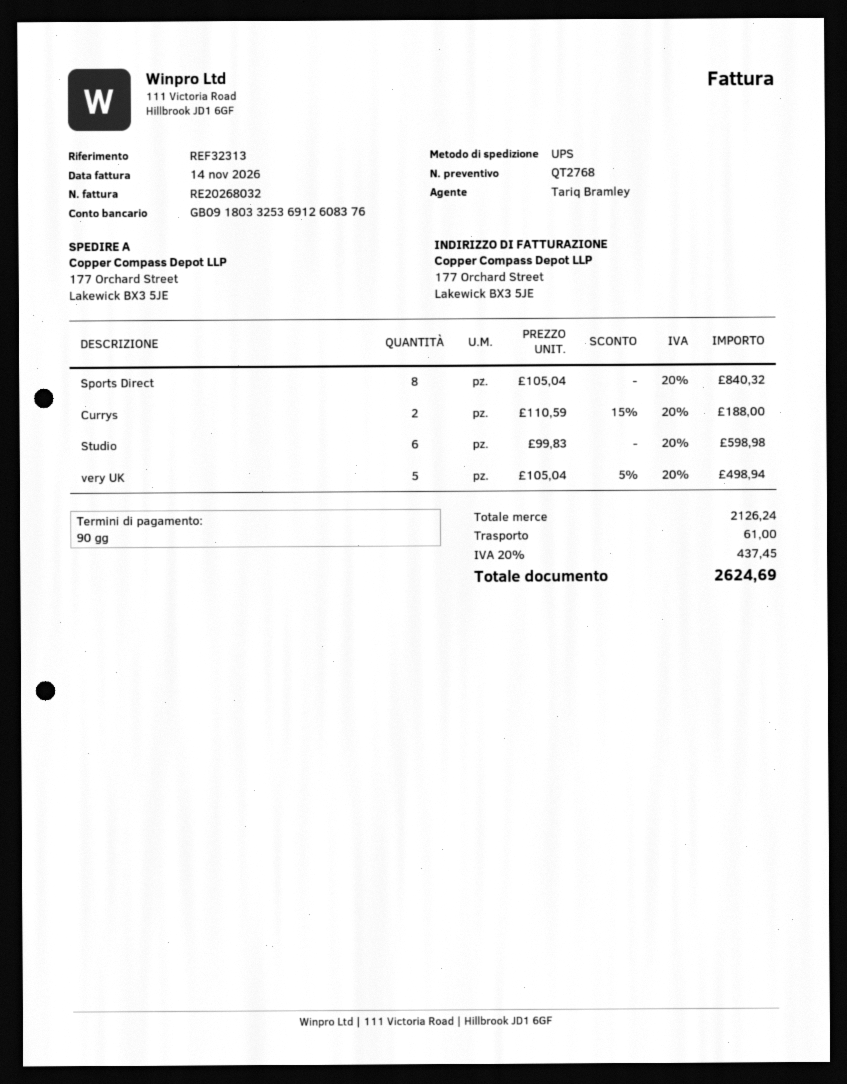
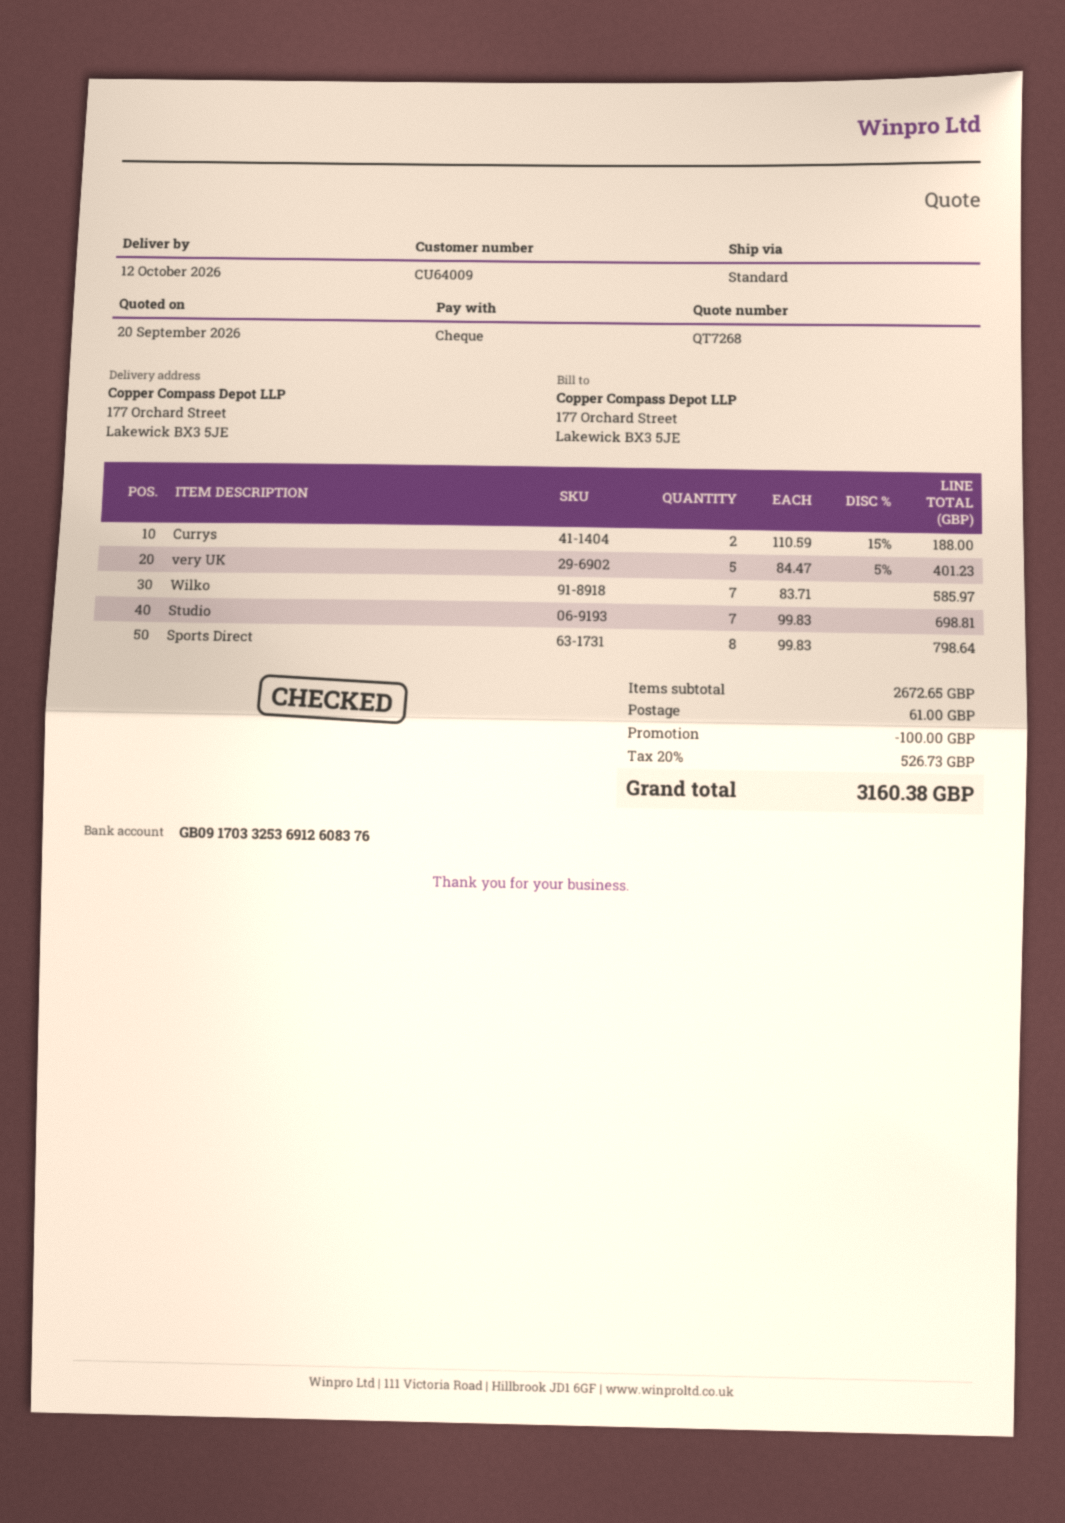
quote number: QT2768 -> QT7268
bank account: GB09180332536912608376 -> GB09170332536912608376
shipping method: UPS -> standard
Sports Direct: 8 x 105.04 = 840.32 -> 8 x 99.83 = 798.64
Studio: 6 x 99.83 = 598.98 -> 7 x 99.83 = 698.81
very UK: 5 x 105.04 - 5% = 498.94 -> 5 x 84.47 - 5% = 401.23
Wilko: none -> 7 x 83.71 = 585.97
subtotal: 2126.24 -> 2672.65
discount: none -> 100.00
tax: 20% = 437.45 -> 20% = 526.73
total: 2624.69 -> 3160.38

